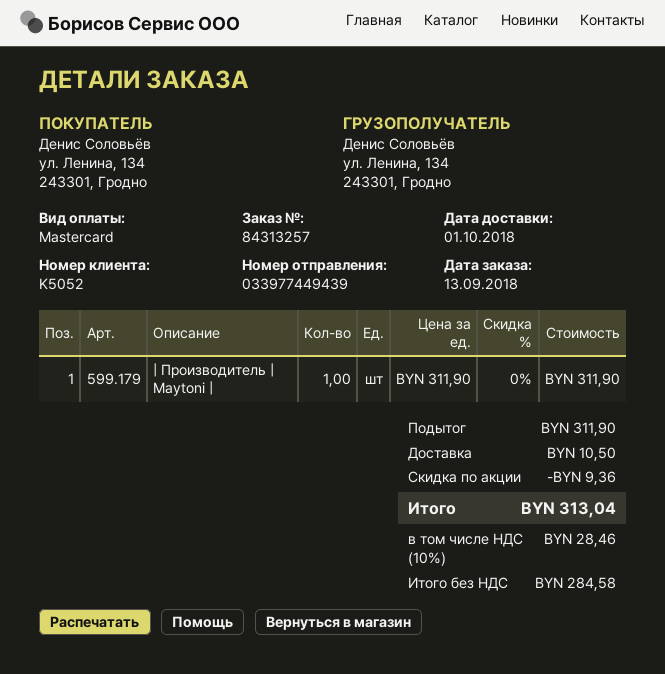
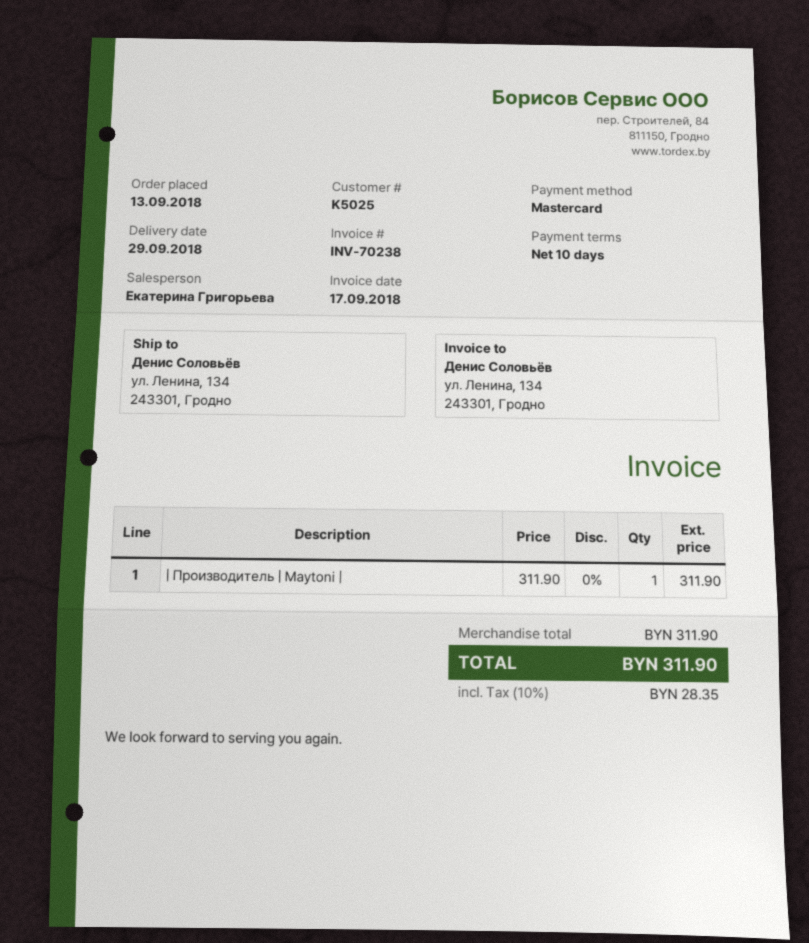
delivery date: 2018-10-01 -> 2018-09-29
customer number: K5052 -> K5025
discount: 9.36 -> none
shipping: 10.50 -> none
tax: 10% = 28.46 -> 10% = 28.35
total: 313.04 -> 311.90

